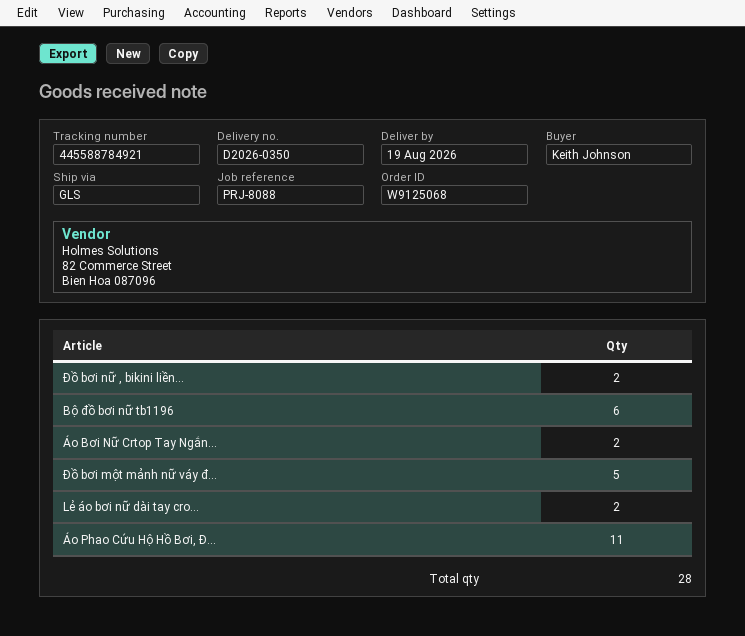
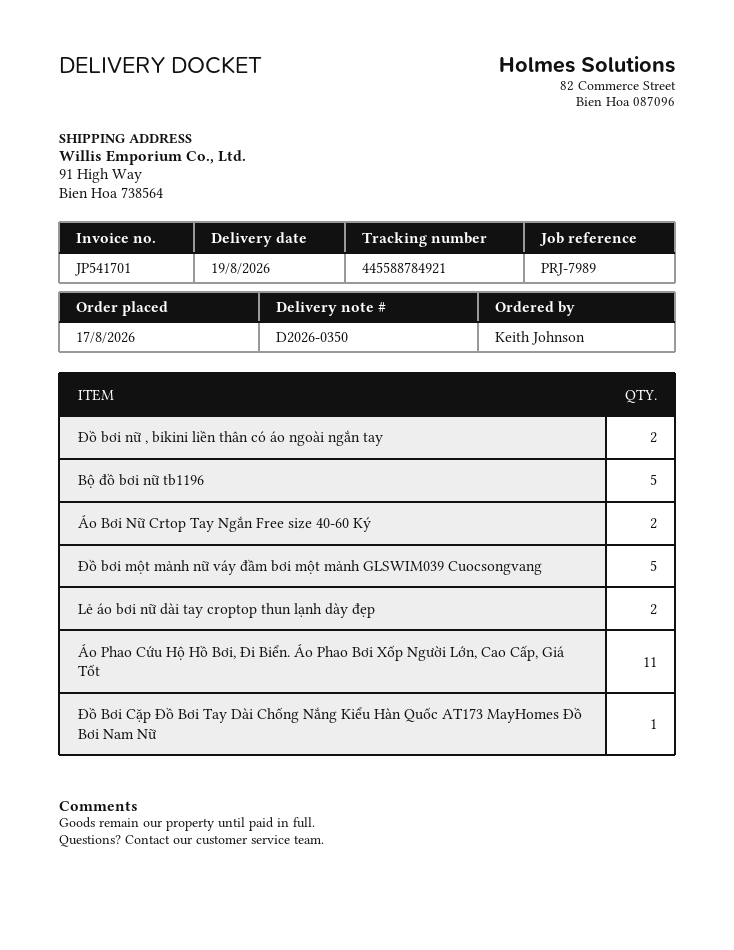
reference: PRJ-8088 -> PRJ-7989
Bộ đồ bơi nữ tb1196: 6 -> 5
Đồ Bơi Cặp Đồ Bơi Tay Dài Chống Nắng Kiểu Hàn Quốc AT173 MayHomes Đồ Bơi Nam Nữ: none -> 1

